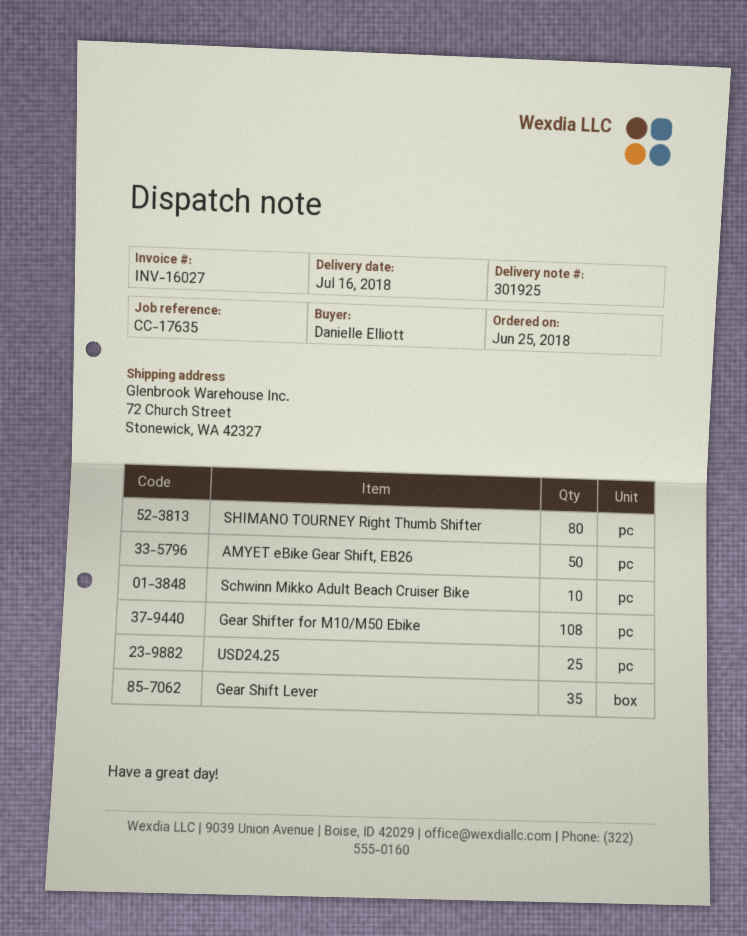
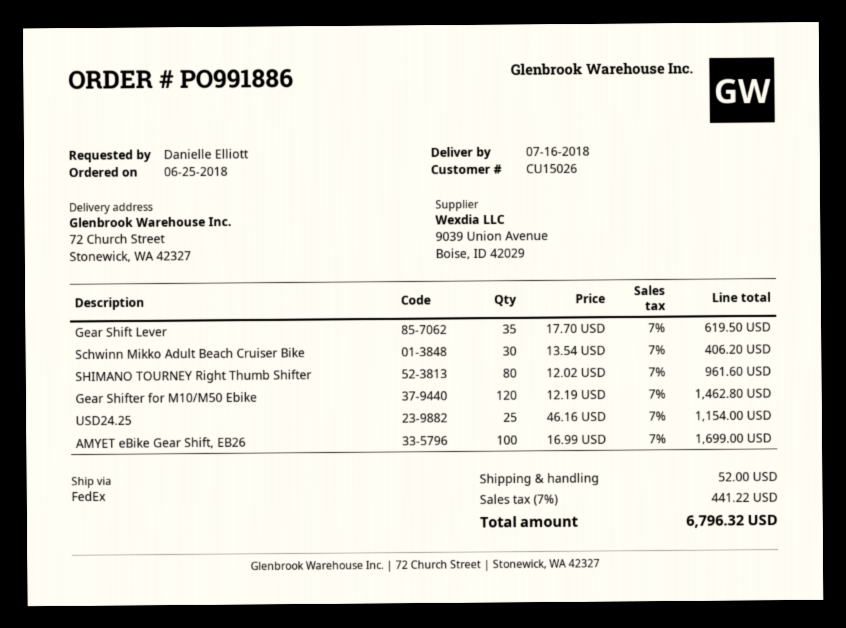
AMYET eBike Gear Shift, EB26: 50 -> 100
Schwinn Mikko Adult Beach Cruiser Bike: 10 -> 30
Gear Shifter for M10/M50 Ebike: 108 -> 120

